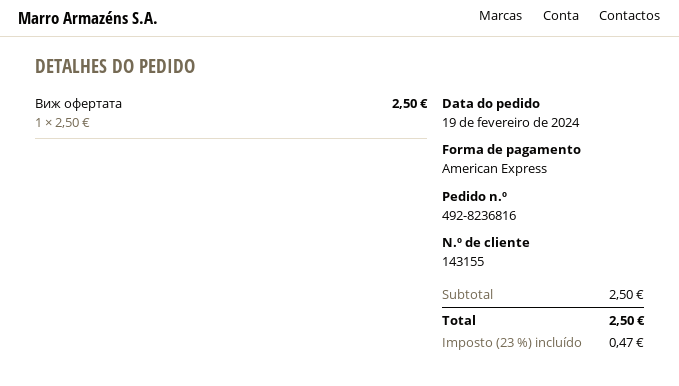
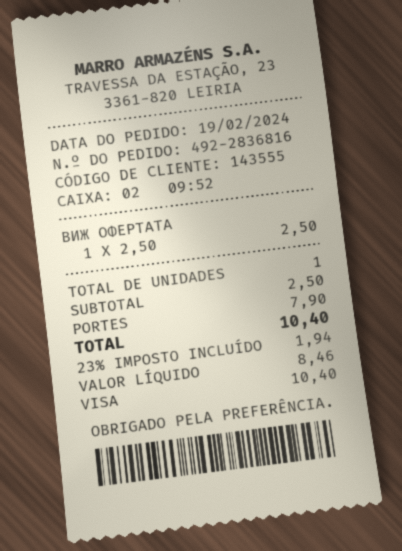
order number: 492-8236816 -> 492-2836816
customer number: 143155 -> 143555
payment method: American Express -> Visa
shipping: none -> 7.90
tax: 23% = 0.47 -> 23% = 1.94
total: 2.50 -> 10.40

